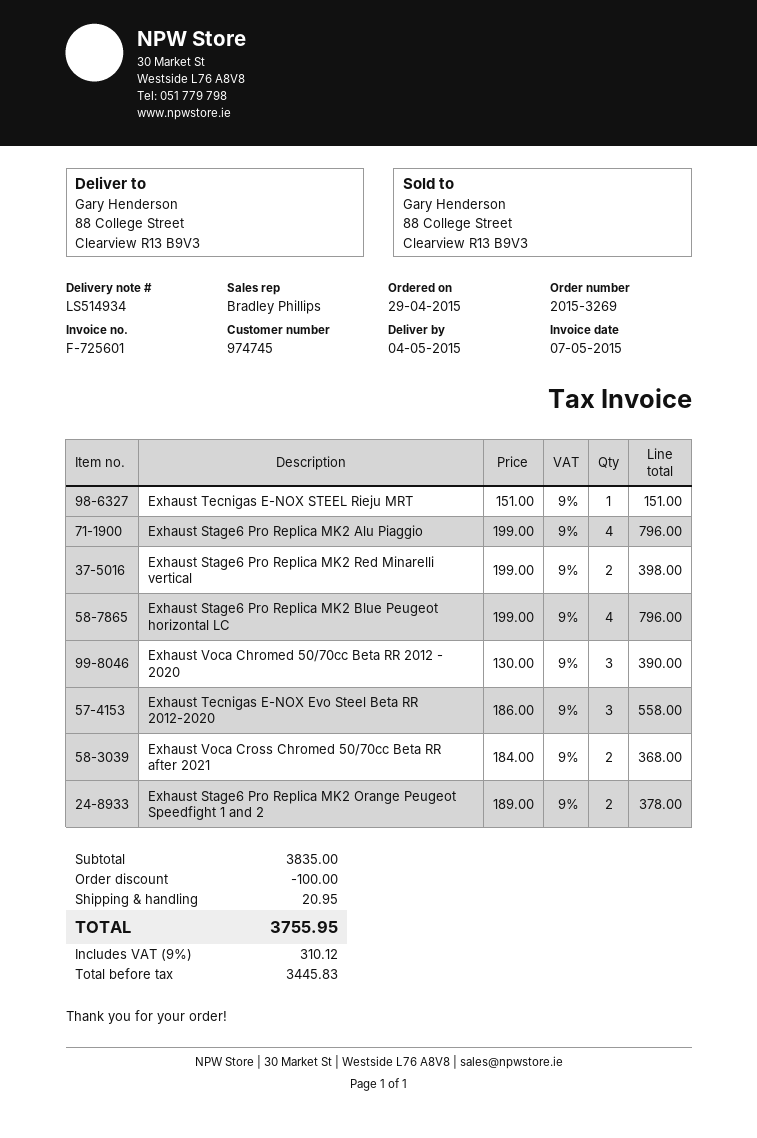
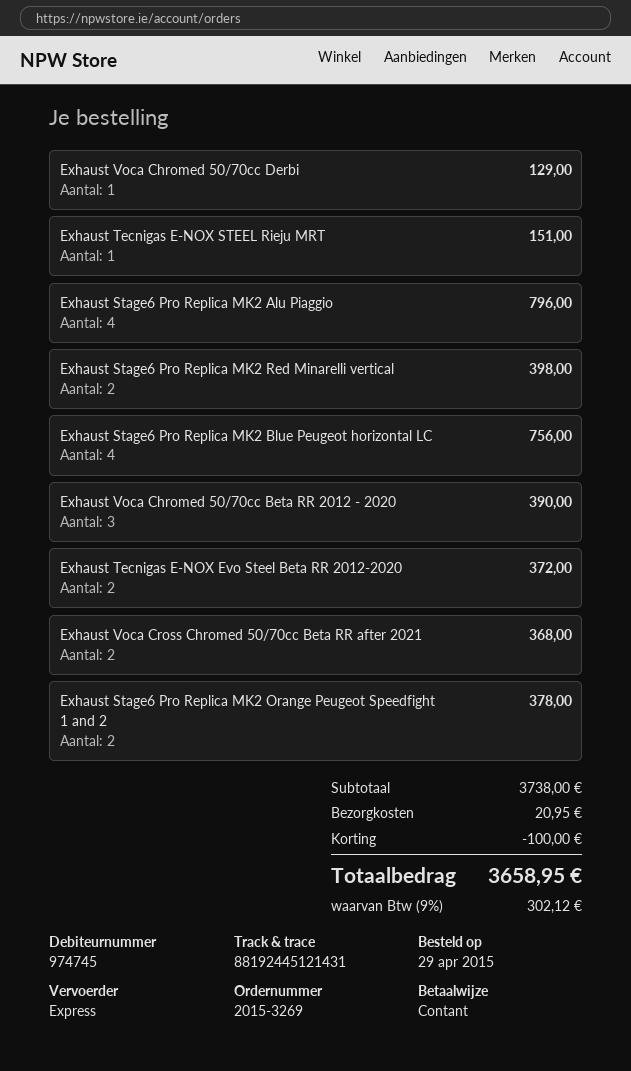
Exhaust Stage6 Pro Replica MK2 Blue Peugeot horizontal LC: 4 for 796.00 -> 4 for 756.00
Exhaust Tecnigas E-NOX Evo Steel Beta RR 2012-2020: 3 for 558.00 -> 2 for 372.00
Exhaust Voca Chromed 50/70cc Derbi: none -> 1 for 129.00
subtotal: 3835.00 -> 3738.00
tax: 9% = 310.12 -> 9% = 302.12
total: 3755.95 -> 3658.95

